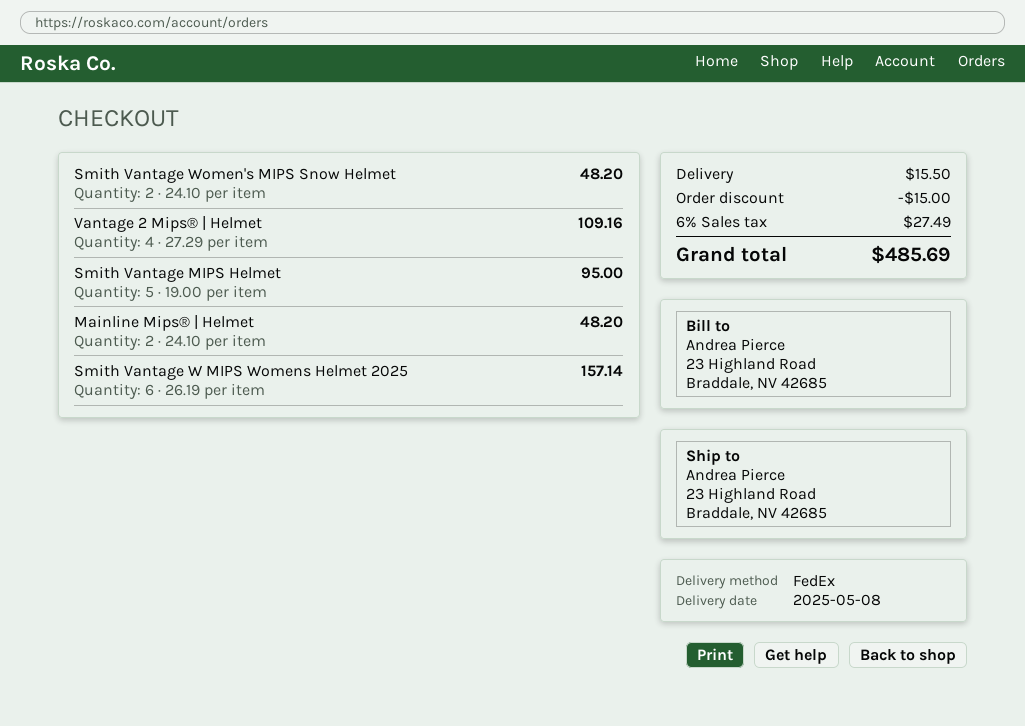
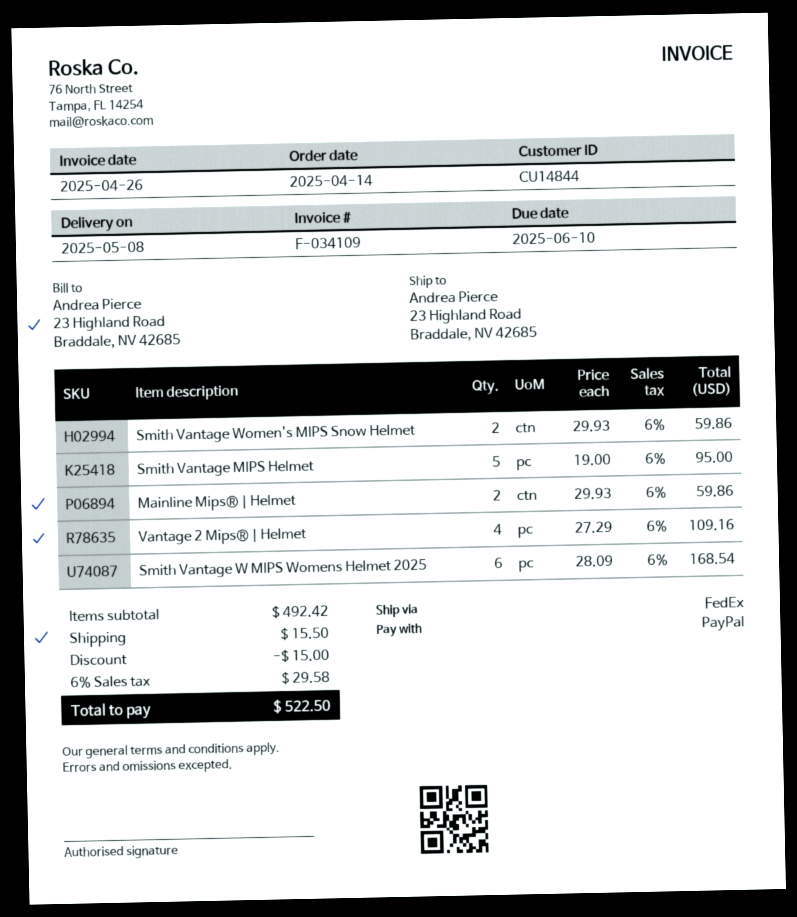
Smith Vantage Women's MIPS Snow Helmet: 2 x 24.10 = 48.20 -> 2 x 29.93 = 59.86
Mainline Mips® | Helmet: 2 x 24.10 = 48.20 -> 2 x 29.93 = 59.86
Smith Vantage W MIPS Womens Helmet 2025: 6 x 26.19 = 157.14 -> 6 x 28.09 = 168.54
tax: 6% = 27.49 -> 6% = 29.58
total: 485.69 -> 522.50

